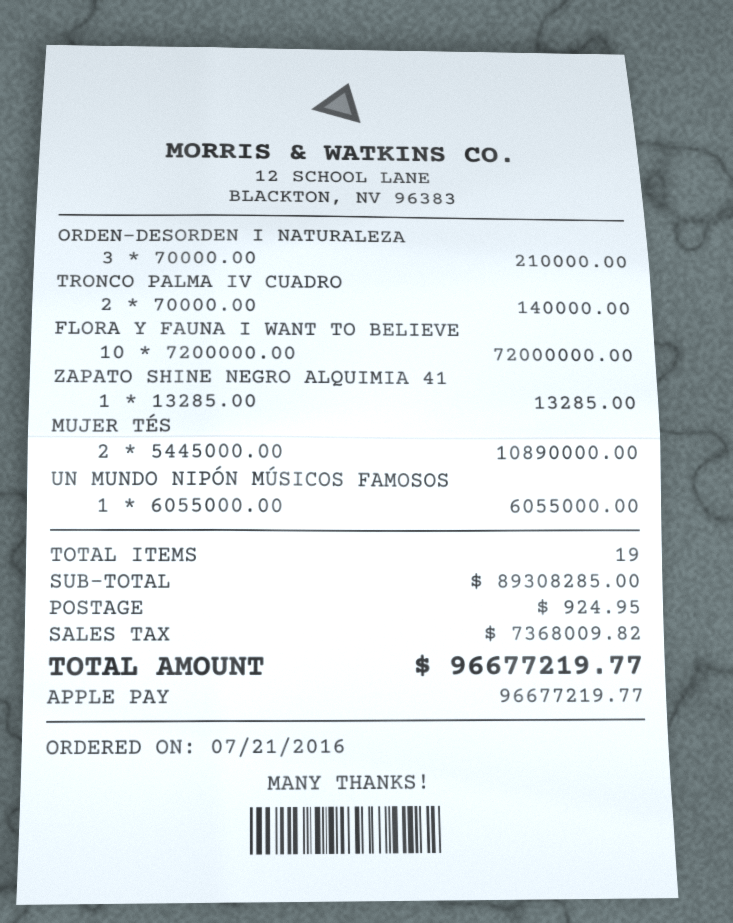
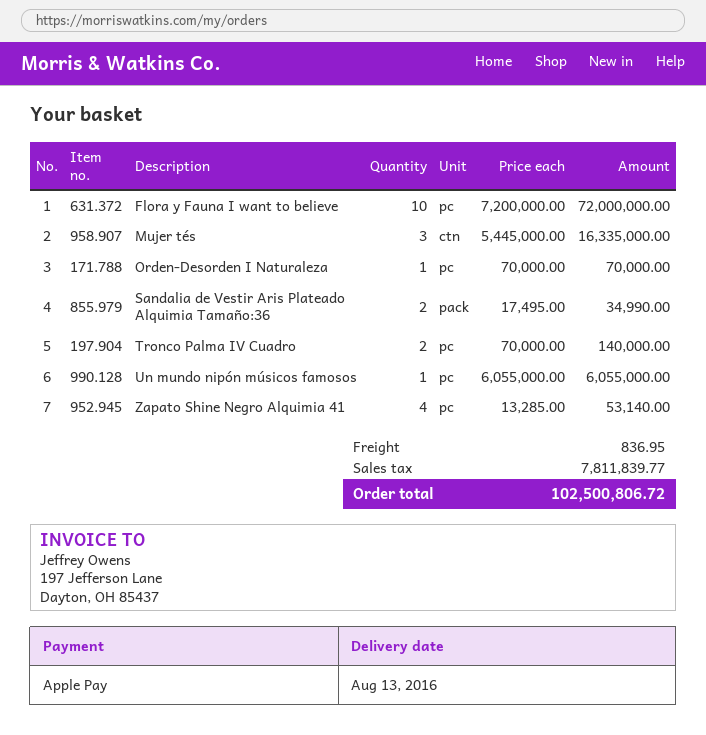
ORDEN-DESORDEN I NATURALEZA: 3 x 70000.00 = 210000.00 -> 1 x 70000.00 = 70000.00
ZAPATO SHINE NEGRO ALQUIMIA 41: 1 x 13285.00 = 13285.00 -> 4 x 13285.00 = 53140.00
MUJER TÉS: 2 x 5445000.00 = 10890000.00 -> 3 x 5445000.00 = 16335000.00
Sandalia de Vestir Aris Plateado Alquimia Tamaño:36: none -> 2 x 17495.00 = 34990.00
shipping: 924.95 -> 836.95
tax: 7368009.82 -> 7811839.77
total: 96677219.77 -> 102500806.72

